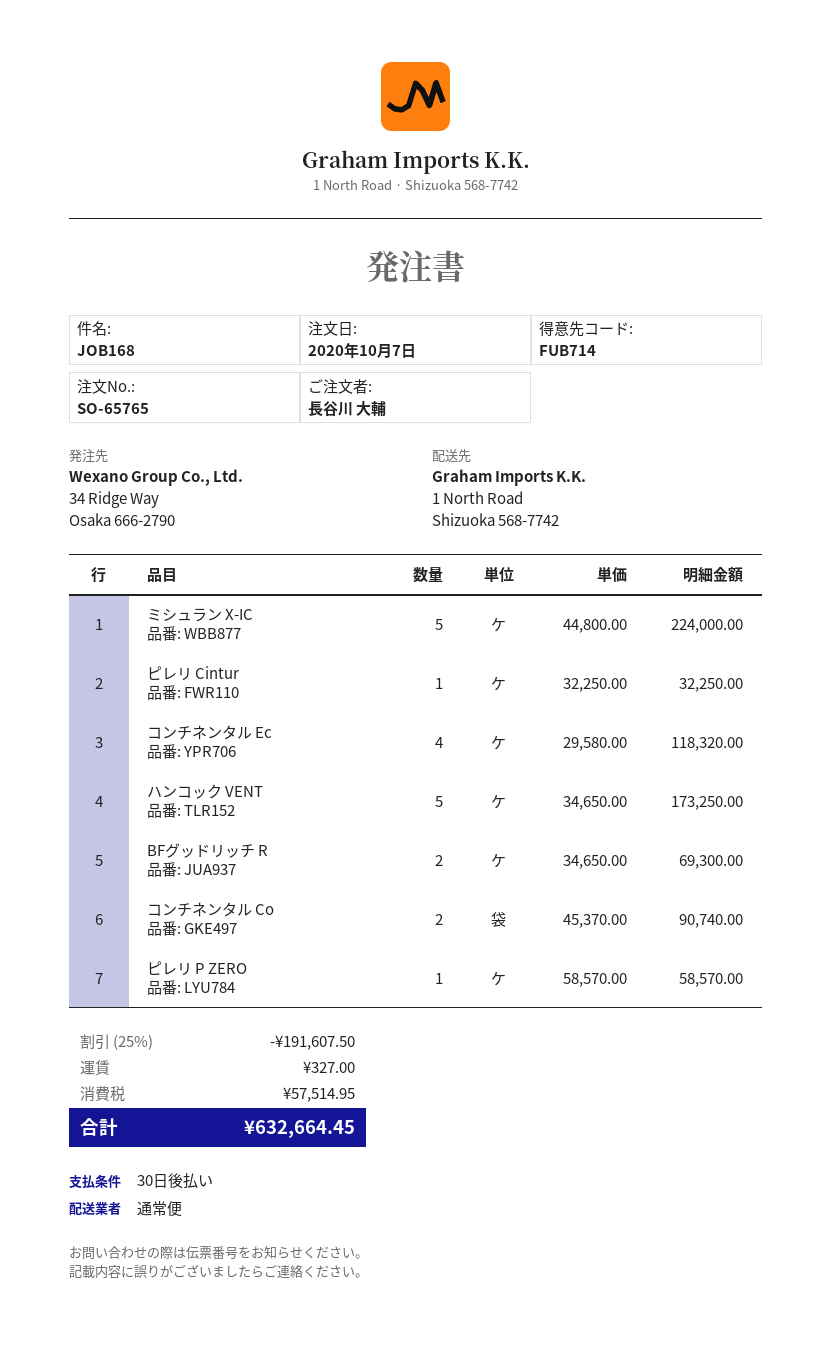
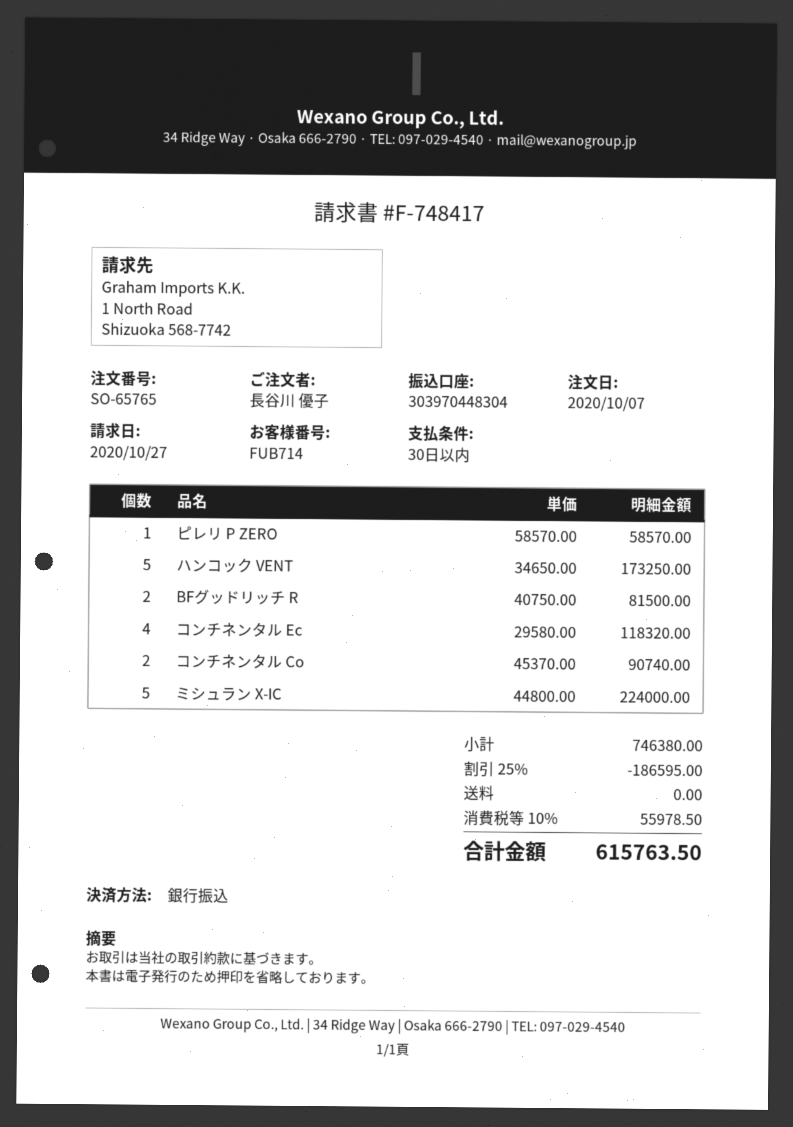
ordered by: 長谷川 大輔 -> 長谷川 優子
ピレリ Cintur: 1 x 32250.00 = 32250.00 -> none
BFグッドリッチ R: 2 x 34650.00 = 69300.00 -> 2 x 40750.00 = 81500.00
discount: 25% = 191607.50 -> 25% = 186595.00
shipping: 327.00 -> 0.00
tax: 57514.95 -> 55978.50
total: 632664.45 -> 615763.50

